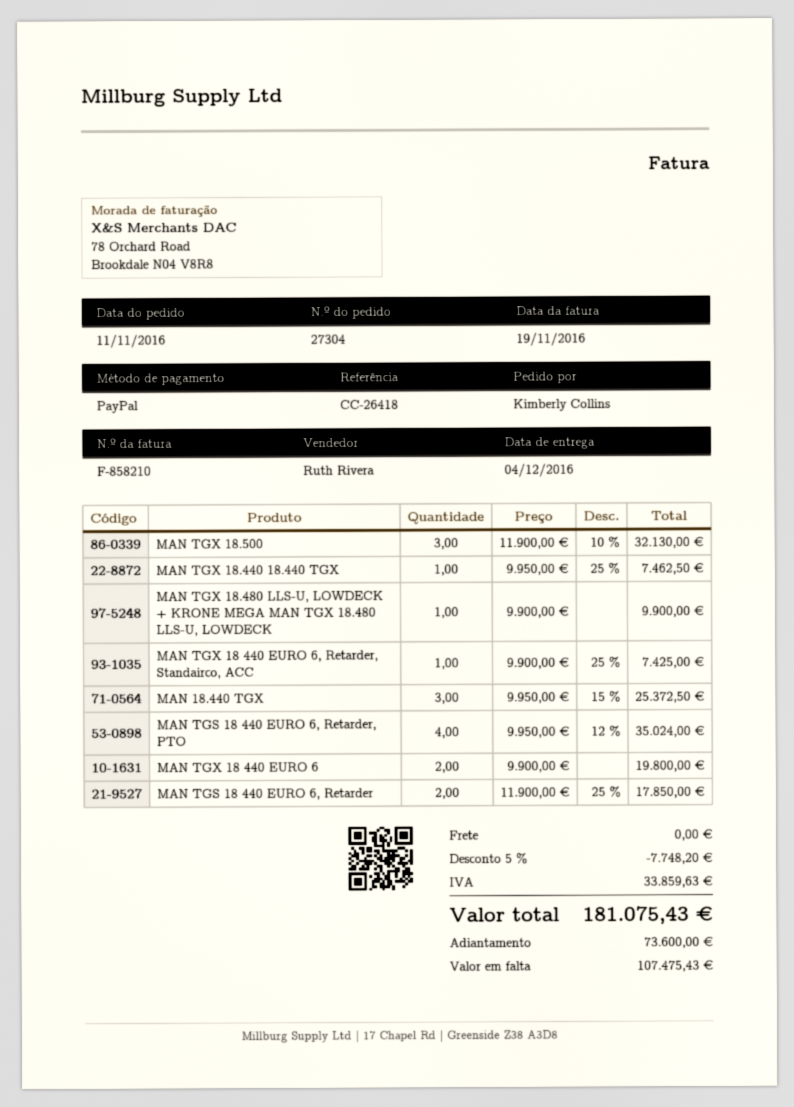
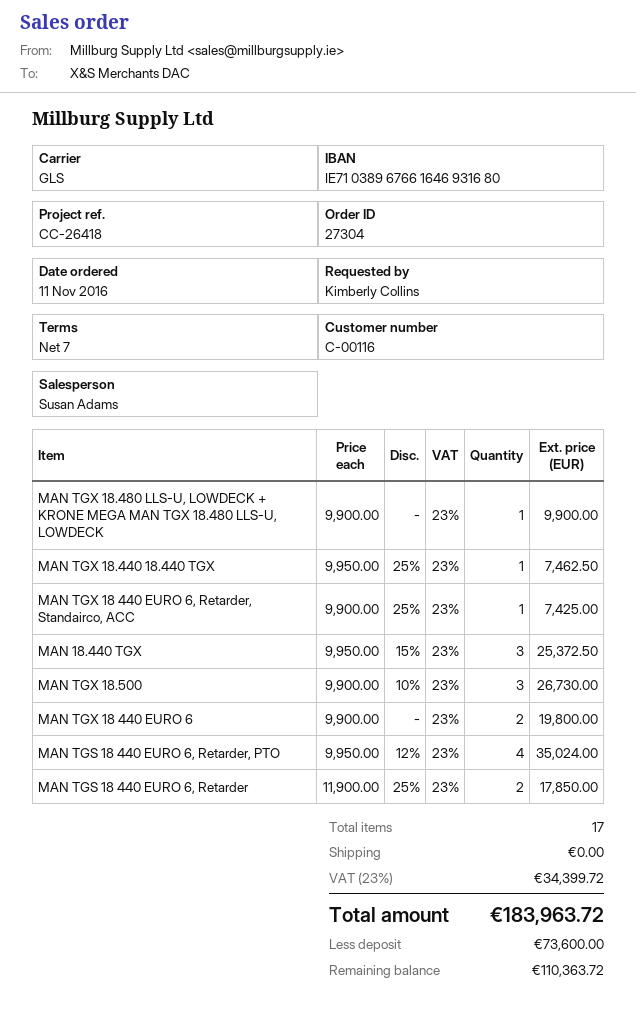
sales rep: Ruth Rivera -> Susan Adams
MAN TGX 18.500: 3 x 11900.00 - 10% = 32130.00 -> 3 x 9900.00 - 10% = 26730.00
discount: 5% = 7748.20 -> none
tax: 33859.63 -> 34399.72
total: 181075.43 -> 183963.72
balance: 107475.43 -> 110363.72

